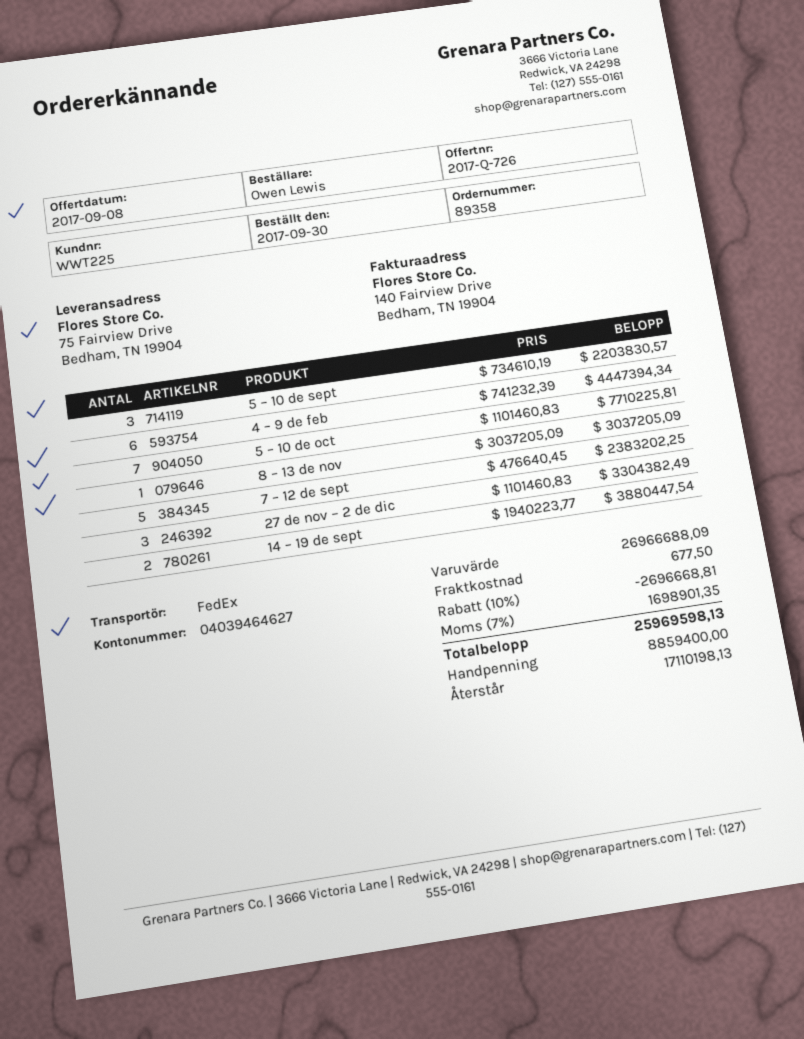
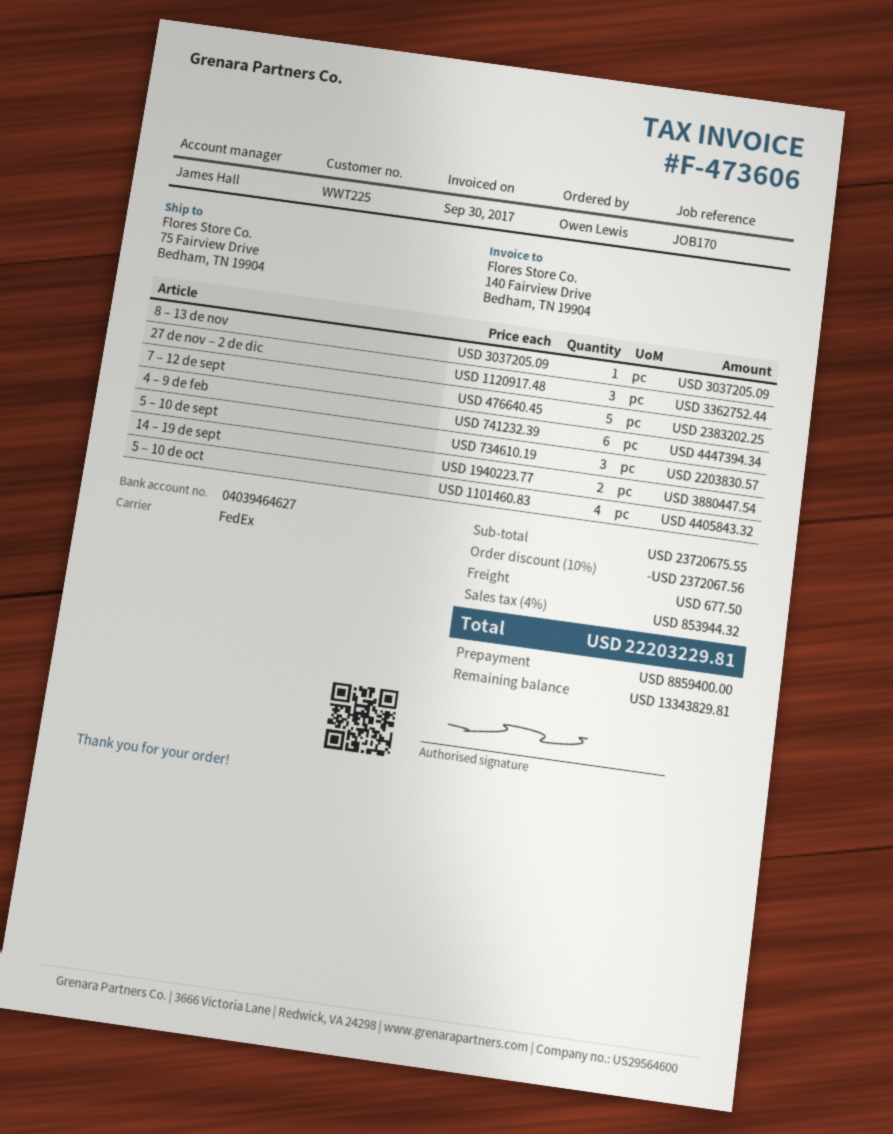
5 – 10 de oct: 7 x 1101460.83 = 7710225.81 -> 4 x 1101460.83 = 4405843.32
27 de nov – 2 de dic: 3 x 1101460.83 = 3304382.49 -> 3 x 1120917.48 = 3362752.44
subtotal: 26966688.09 -> 23720675.55
discount: 10% = 2696668.81 -> 10% = 2372067.56
tax: 7% = 1698901.35 -> 4% = 853944.32
total: 25969598.13 -> 22203229.81
balance: 17110198.13 -> 13343829.81

